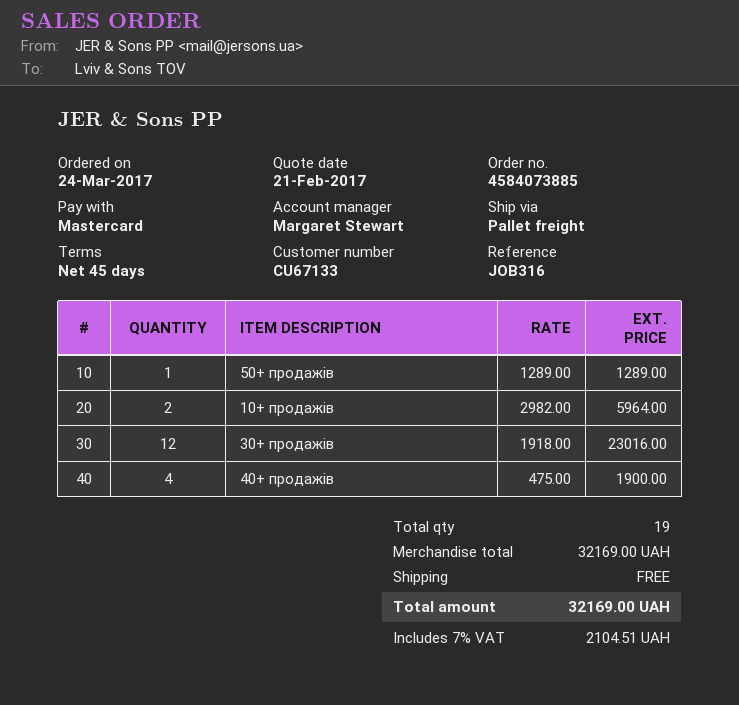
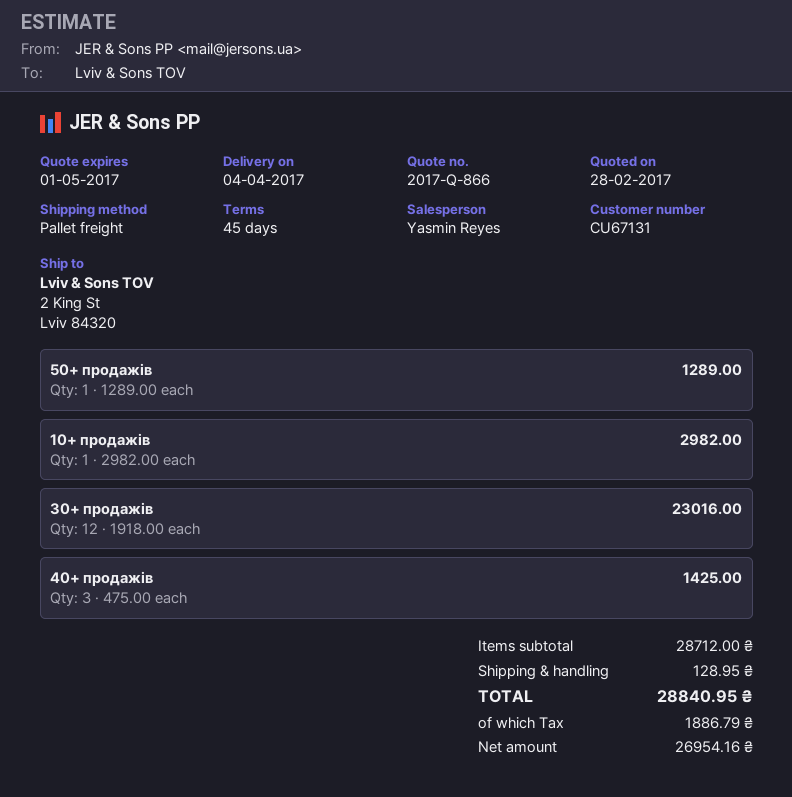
quote date: 2017-02-21 -> 2017-02-28
customer number: CU67133 -> CU67131
sales rep: Margaret Stewart -> Yasmin Reyes
10+ продажів: 2 x 2982.00 = 5964.00 -> 1 x 2982.00 = 2982.00
40+ продажів: 4 x 475.00 = 1900.00 -> 3 x 475.00 = 1425.00
subtotal: 32169.00 -> 28712.00
shipping: 0.00 -> 128.95
tax: 2104.51 -> 1886.79
total: 32169.00 -> 28840.95

